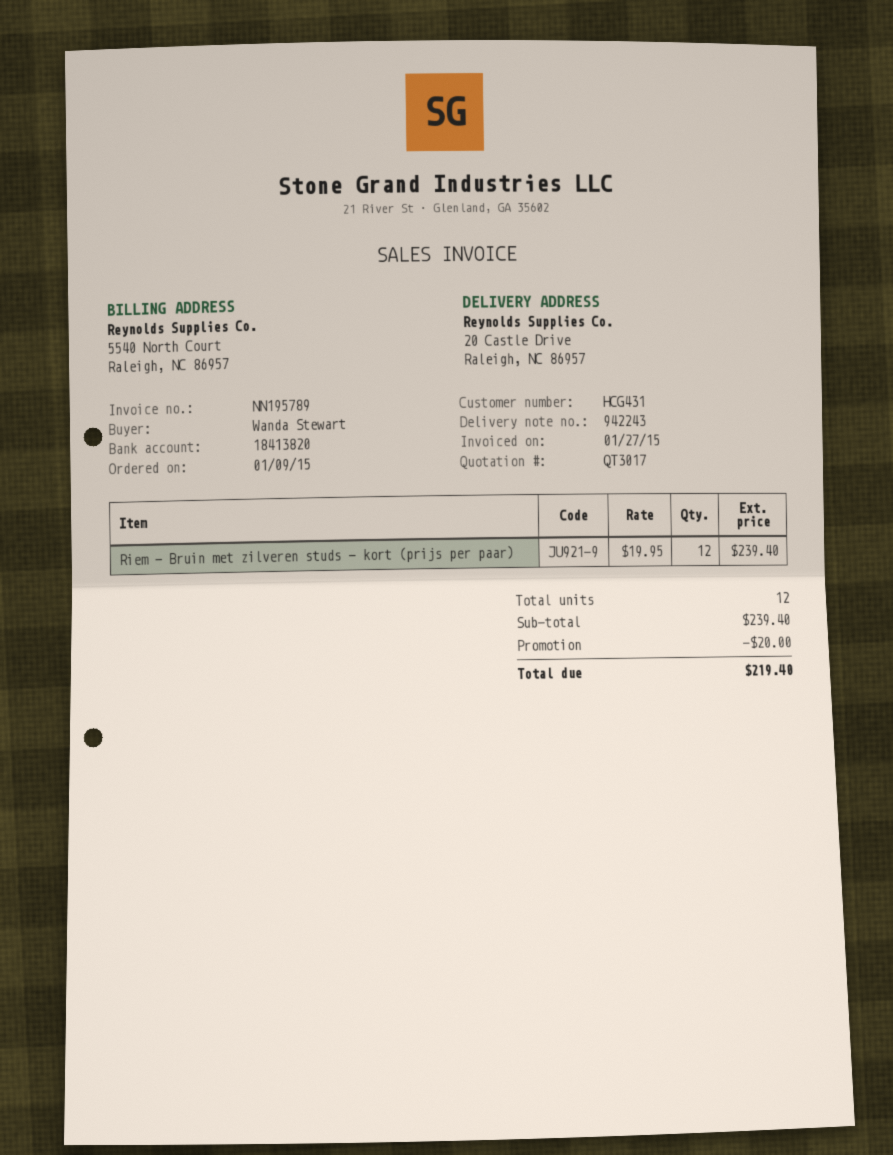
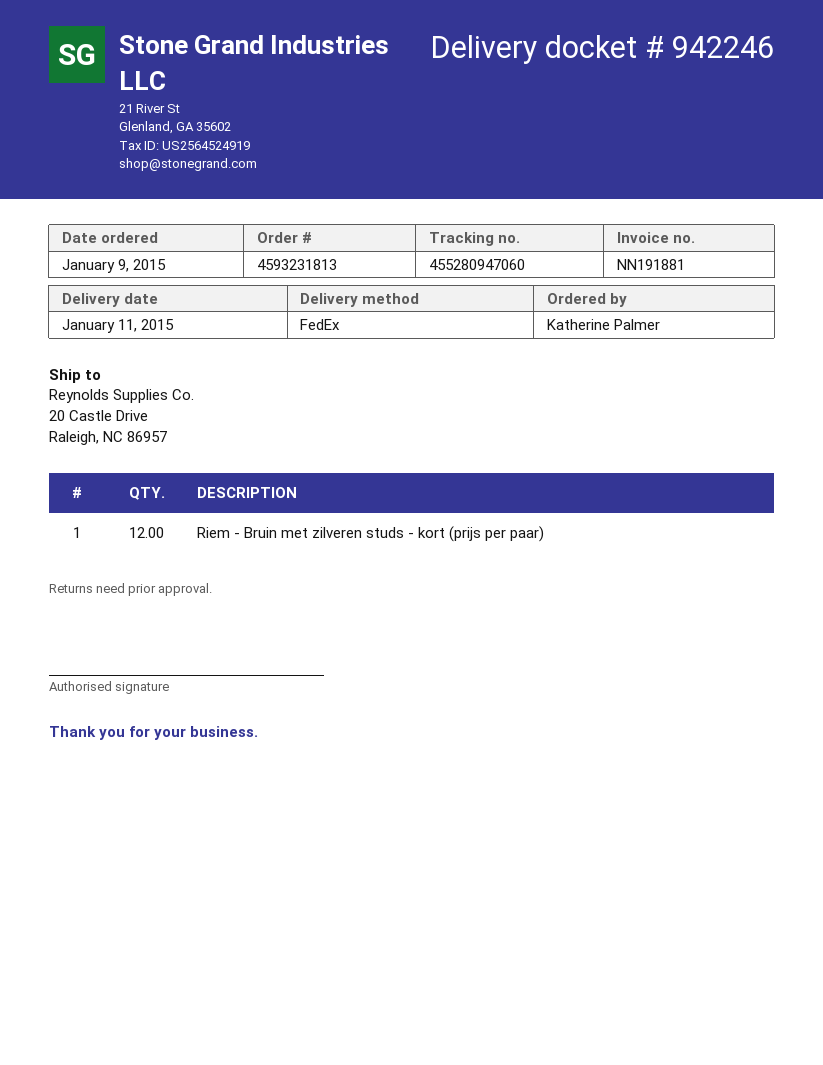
delivery note number: 942243 -> 942246
invoice number: NN195789 -> NN191881
ordered by: Wanda Stewart -> Katherine Palmer

